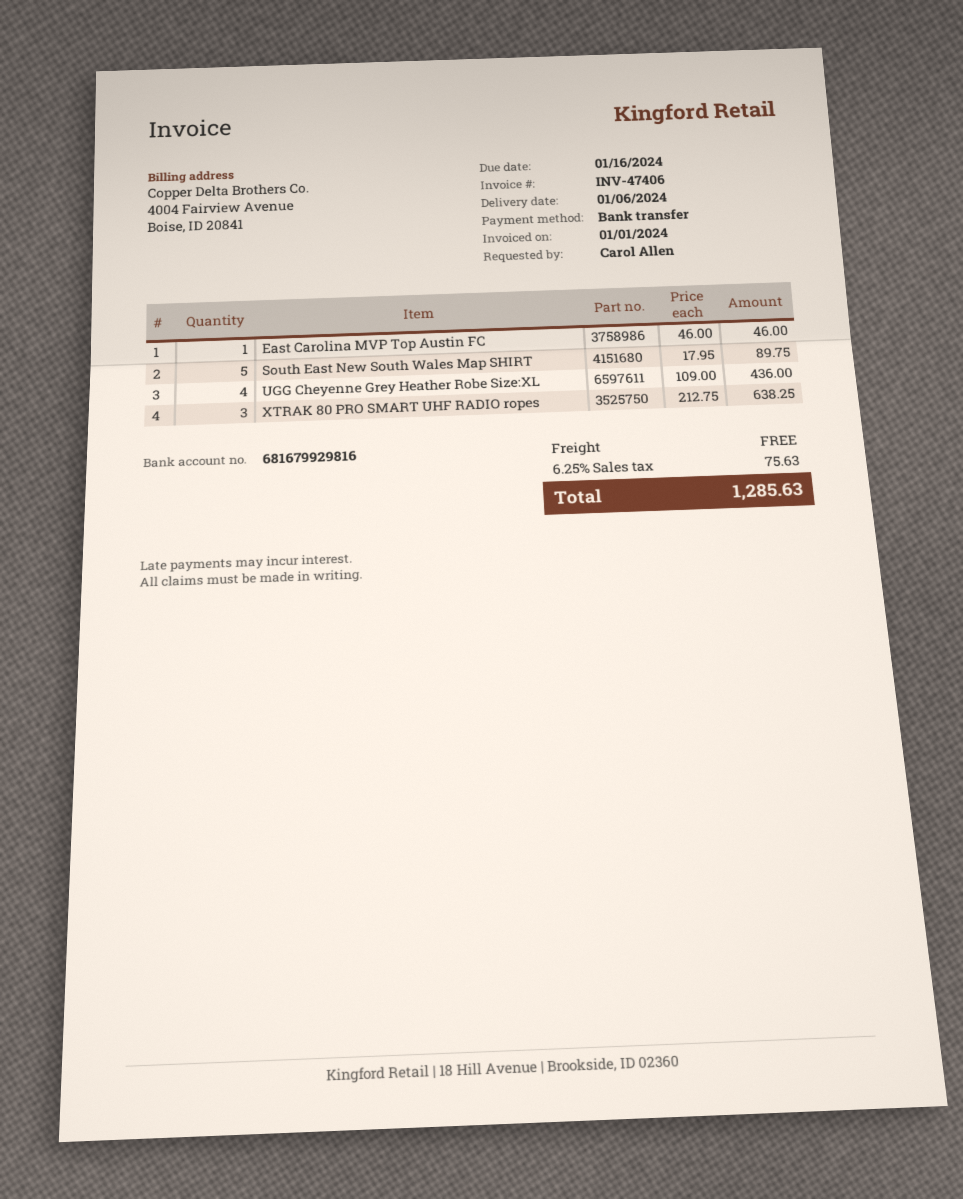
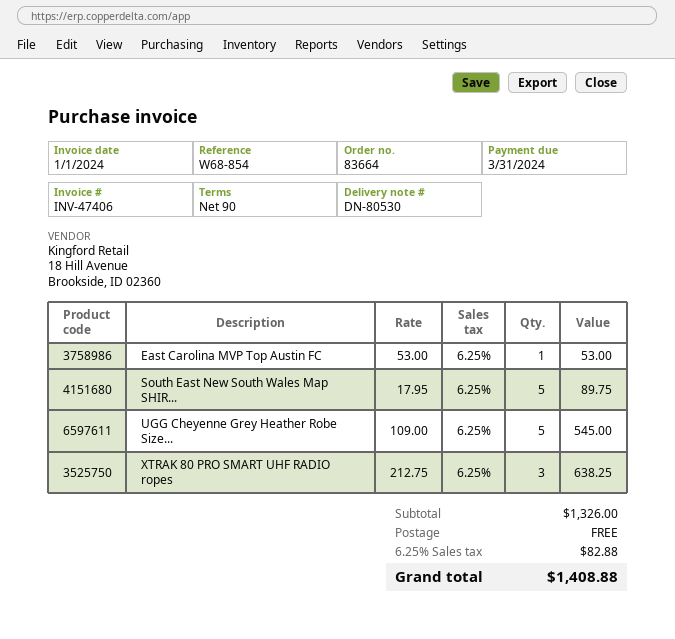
due date: 2024-01-16 -> 2024-03-31
East Carolina MVP Top Austin FC: 1 x 46.00 = 46.00 -> 1 x 53.00 = 53.00
UGG Cheyenne Grey Heather Robe Size:XL: 4 x 109.00 = 436.00 -> 5 x 109.00 = 545.00
tax: 6.25% = 75.63 -> 6.25% = 82.88
total: 1285.63 -> 1408.88

